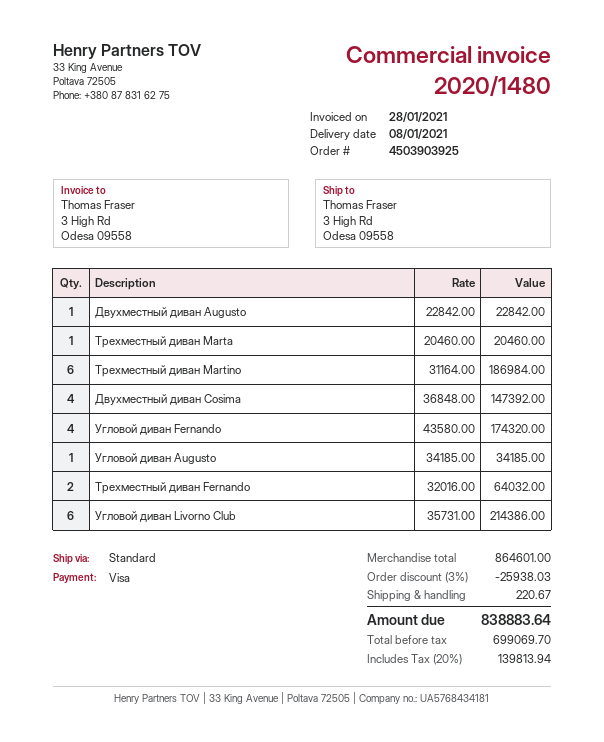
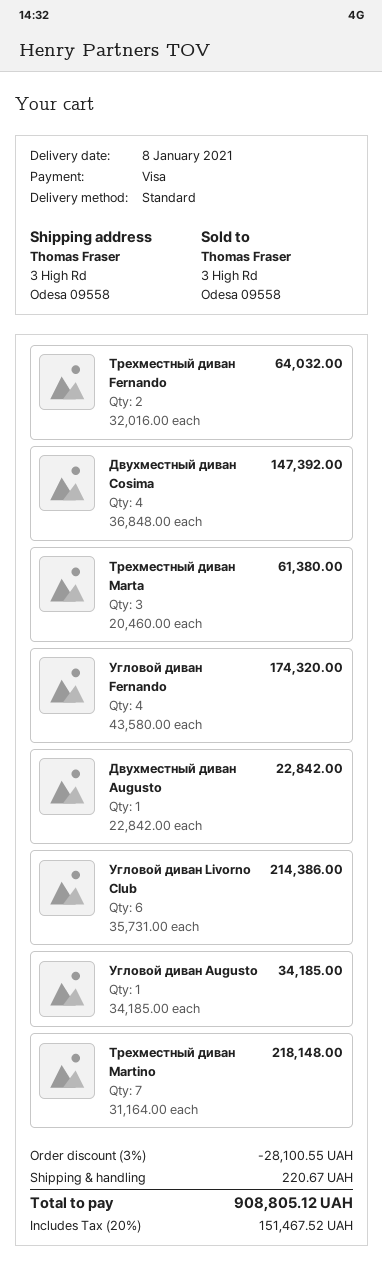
Трехместный диван Marta: 1 x 20460.00 = 20460.00 -> 3 x 20460.00 = 61380.00
Трехместный диван Martino: 6 x 31164.00 = 186984.00 -> 7 x 31164.00 = 218148.00
discount: 3% = 25938.03 -> 3% = 28100.55
tax: 20% = 139813.94 -> 20% = 151467.52
total: 838883.64 -> 908805.12

